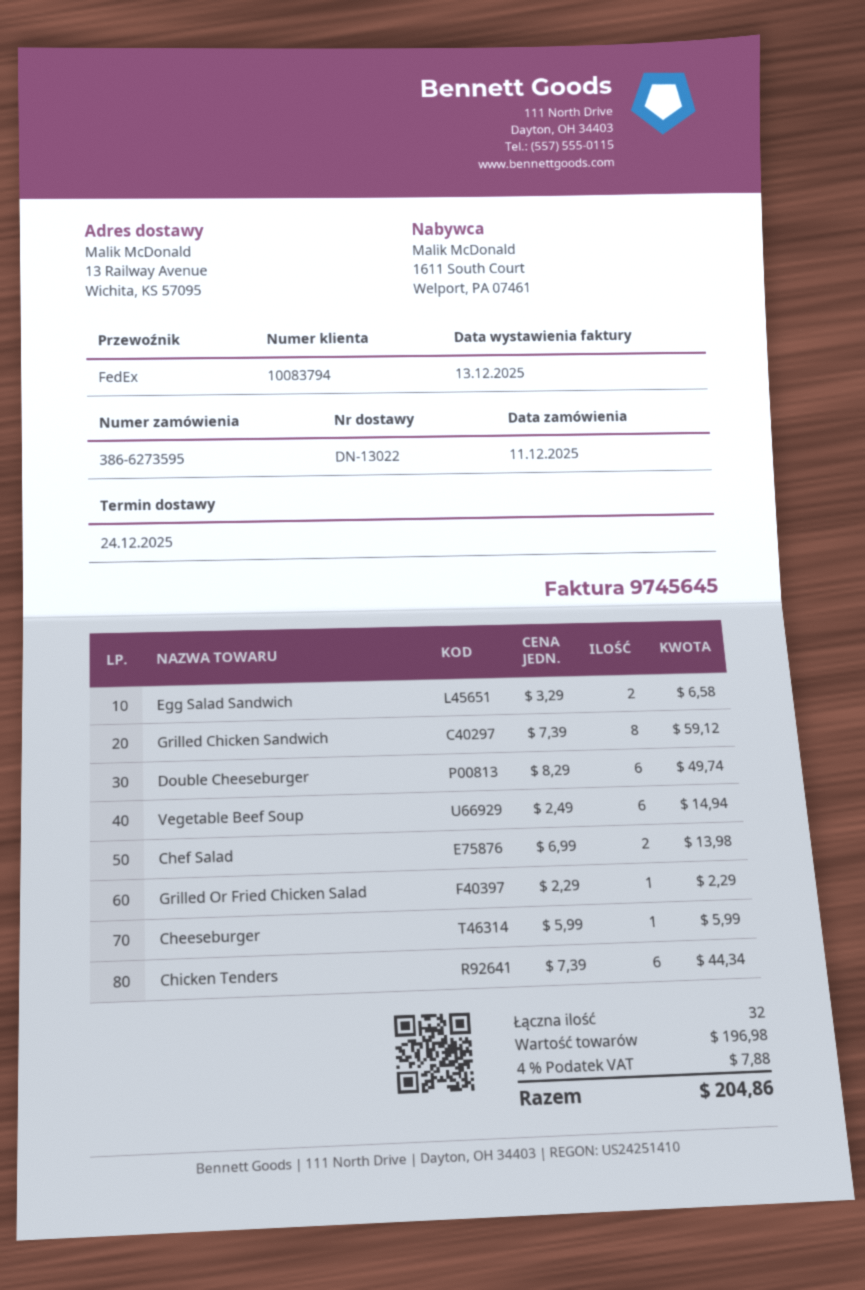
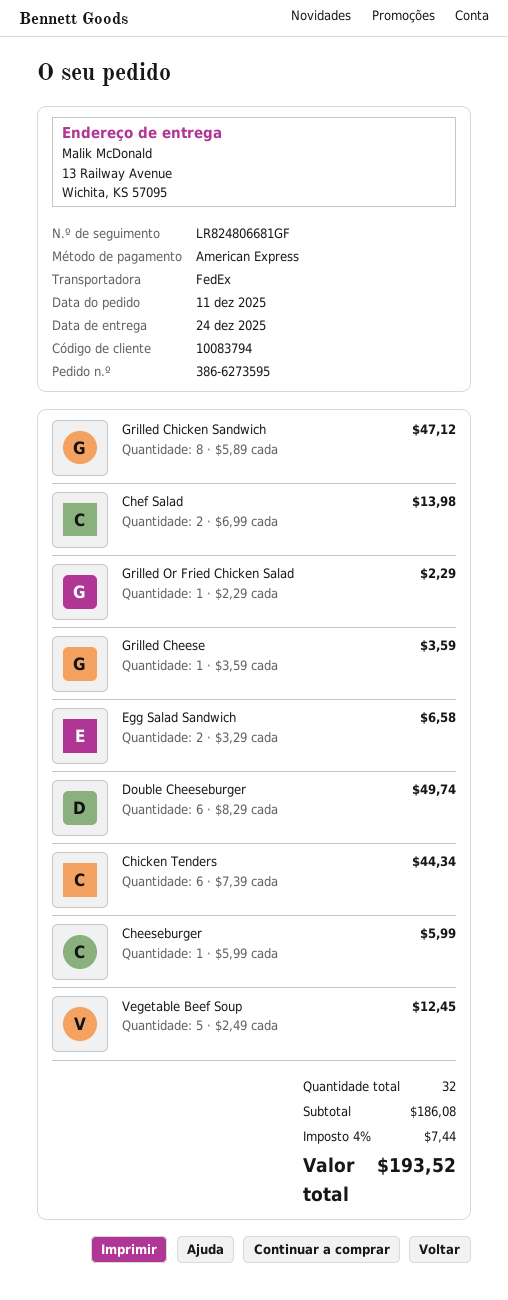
Grilled Chicken Sandwich: 8 x 7.39 = 59.12 -> 8 x 5.89 = 47.12
Vegetable Beef Soup: 6 x 2.49 = 14.94 -> 5 x 2.49 = 12.45
Grilled Cheese: none -> 1 x 3.59 = 3.59
subtotal: 196.98 -> 186.08
tax: 4% = 7.88 -> 4% = 7.44
total: 204.86 -> 193.52

